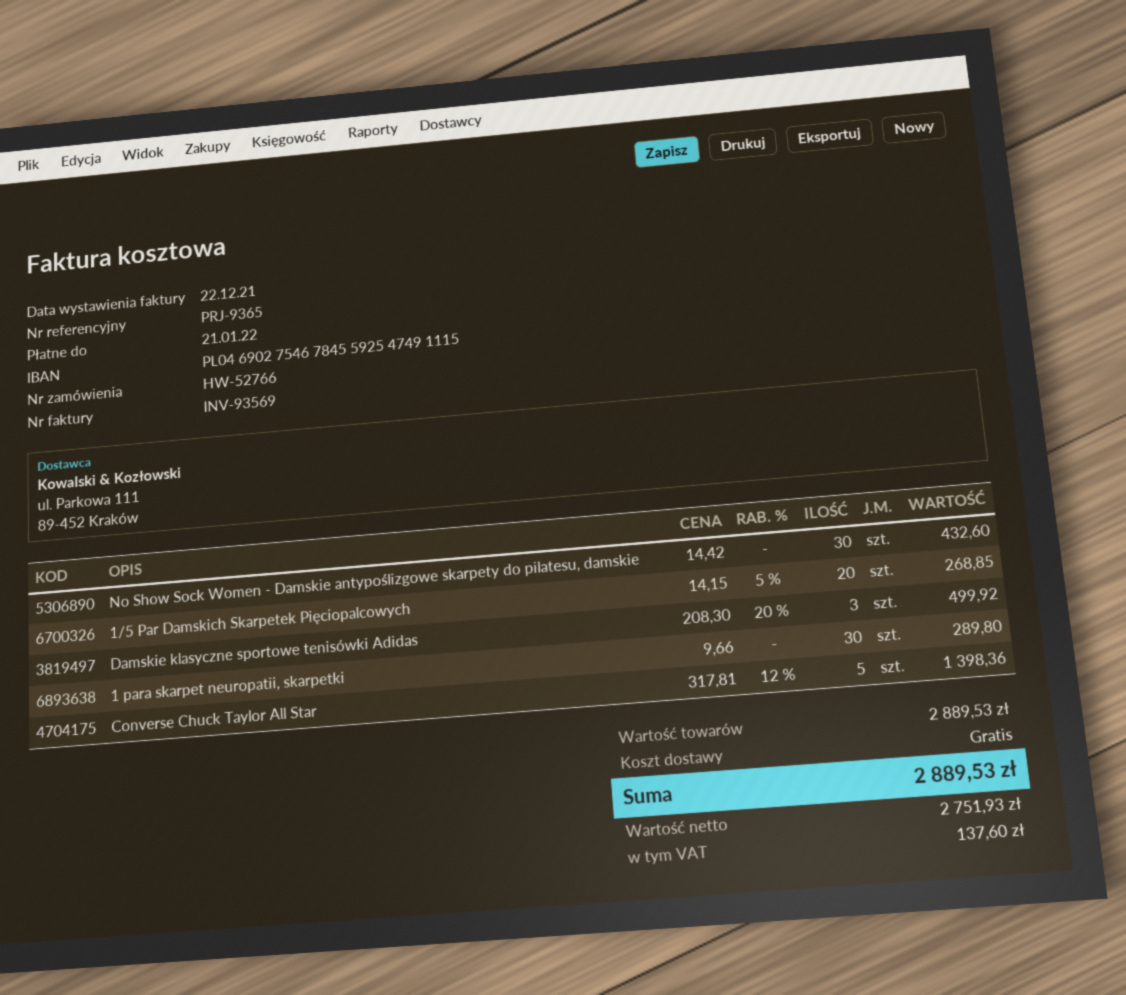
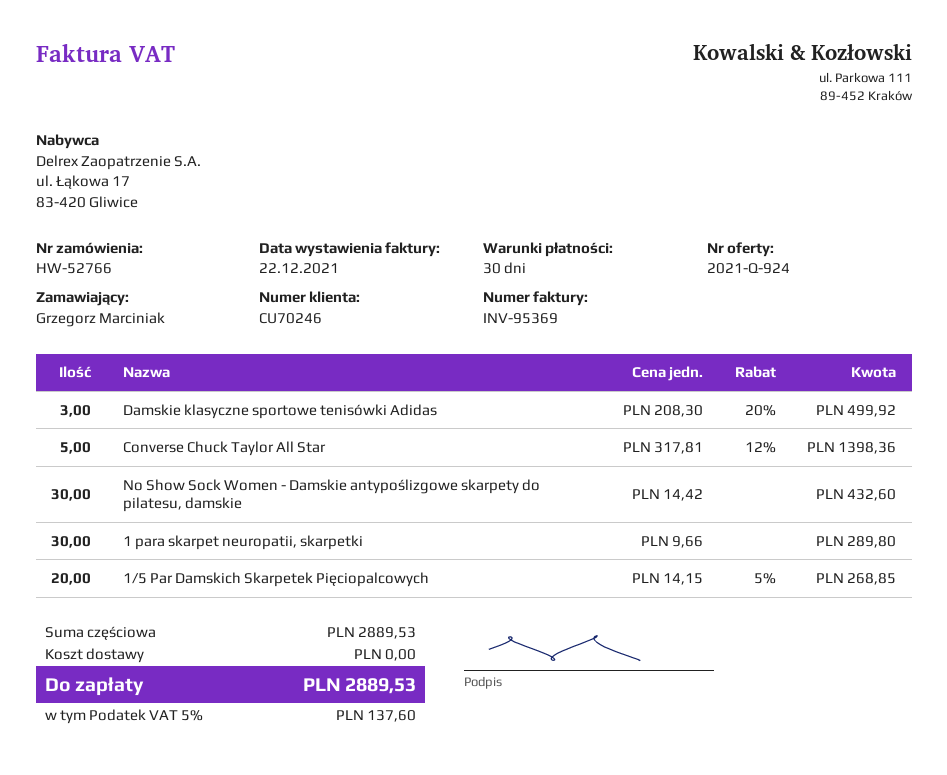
invoice number: INV-93569 -> INV-95369

